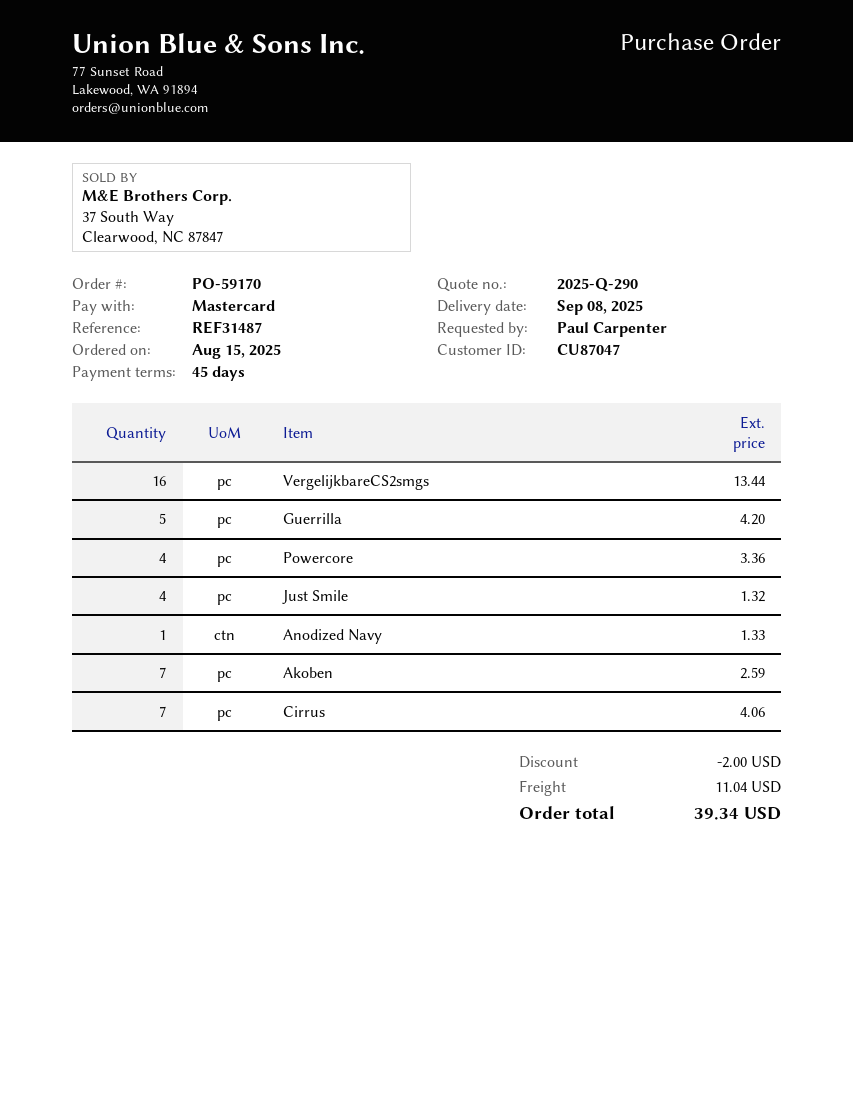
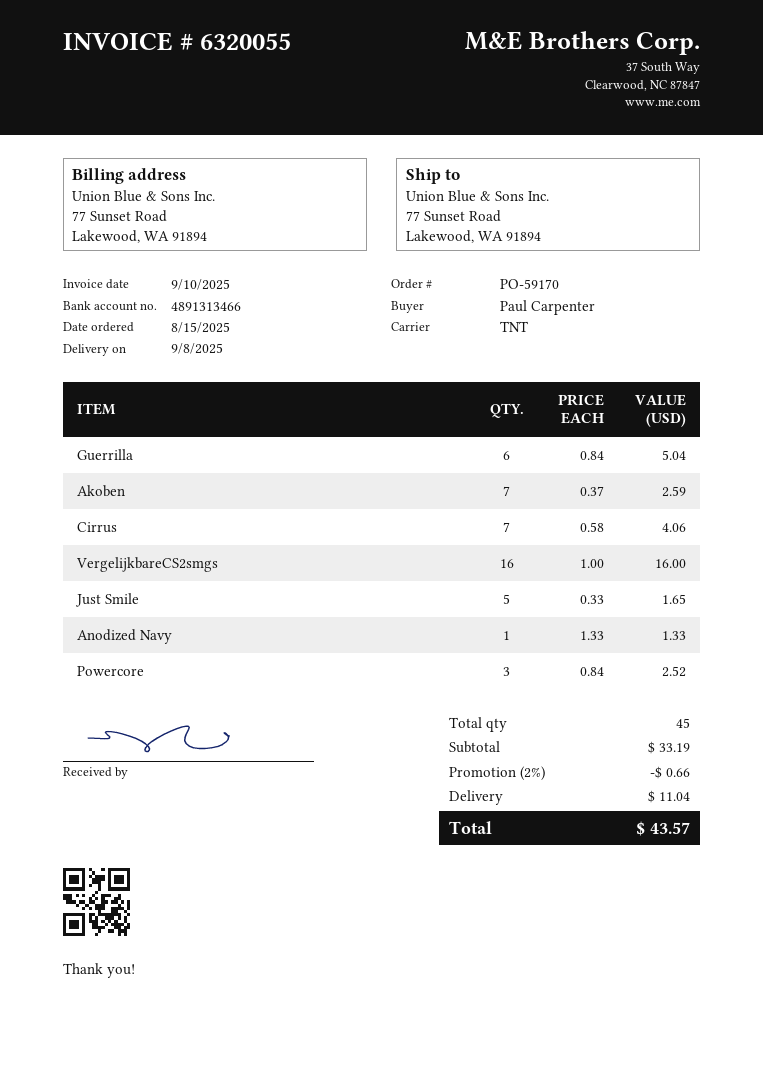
VergelijkbareCS2smgs: 16 for 13.44 -> 16 for 16.00
Guerrilla: 5 for 4.20 -> 6 for 5.04
Powercore: 4 for 3.36 -> 3 for 2.52
Just Smile: 4 for 1.32 -> 5 for 1.65
discount: 2.00 -> 0.66
total: 39.34 -> 43.57

